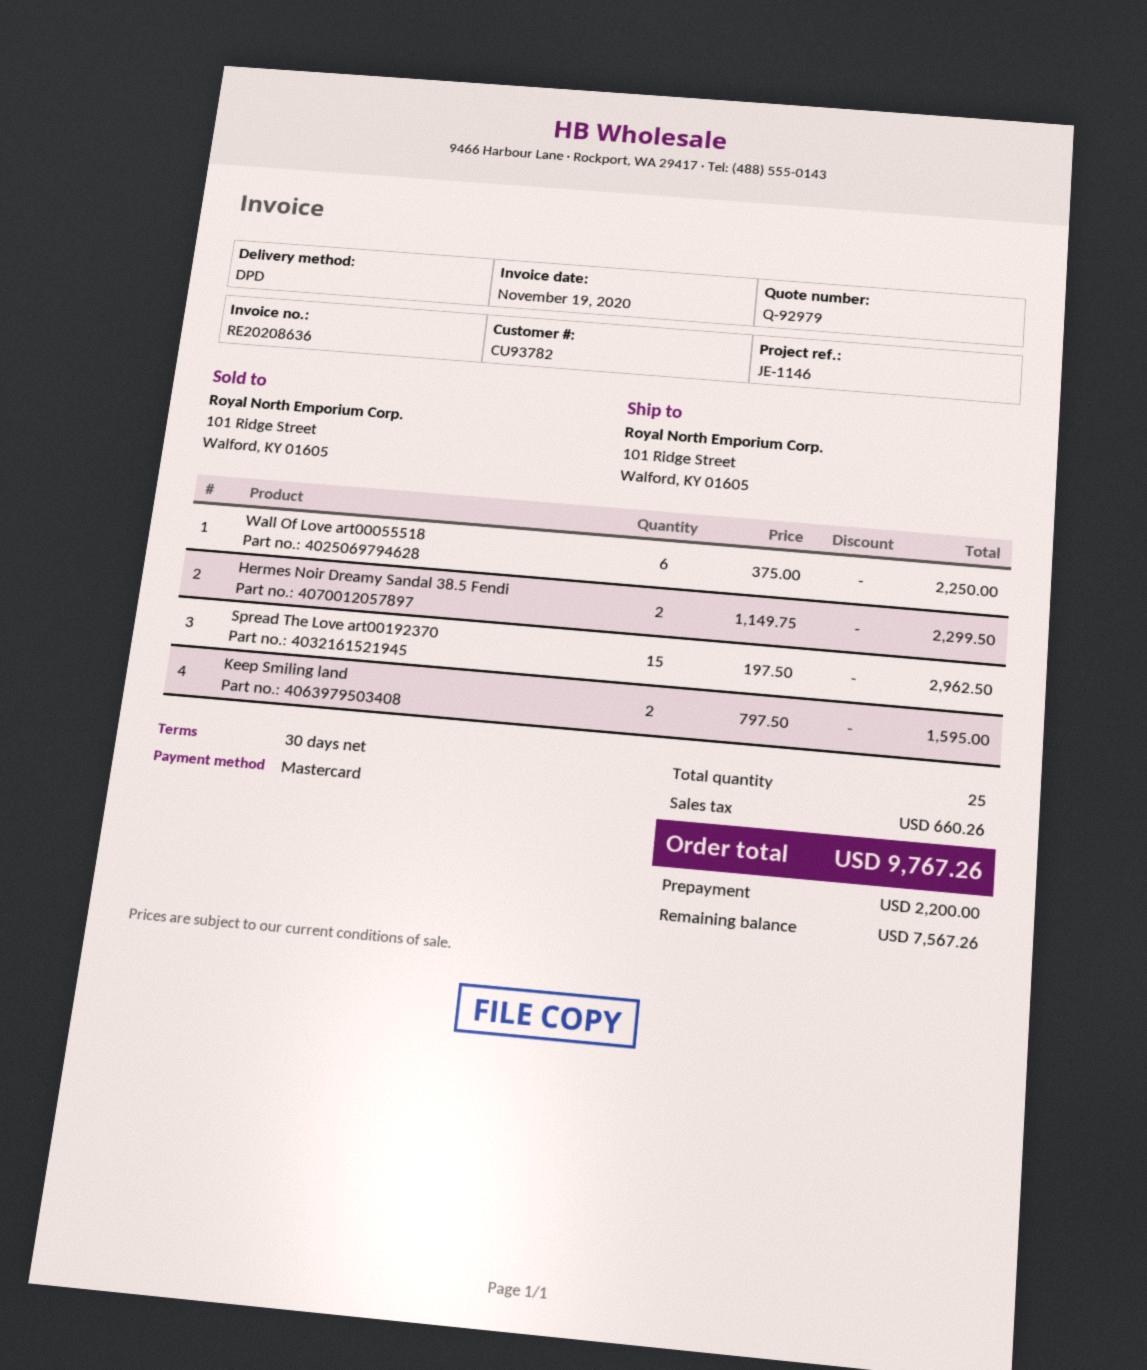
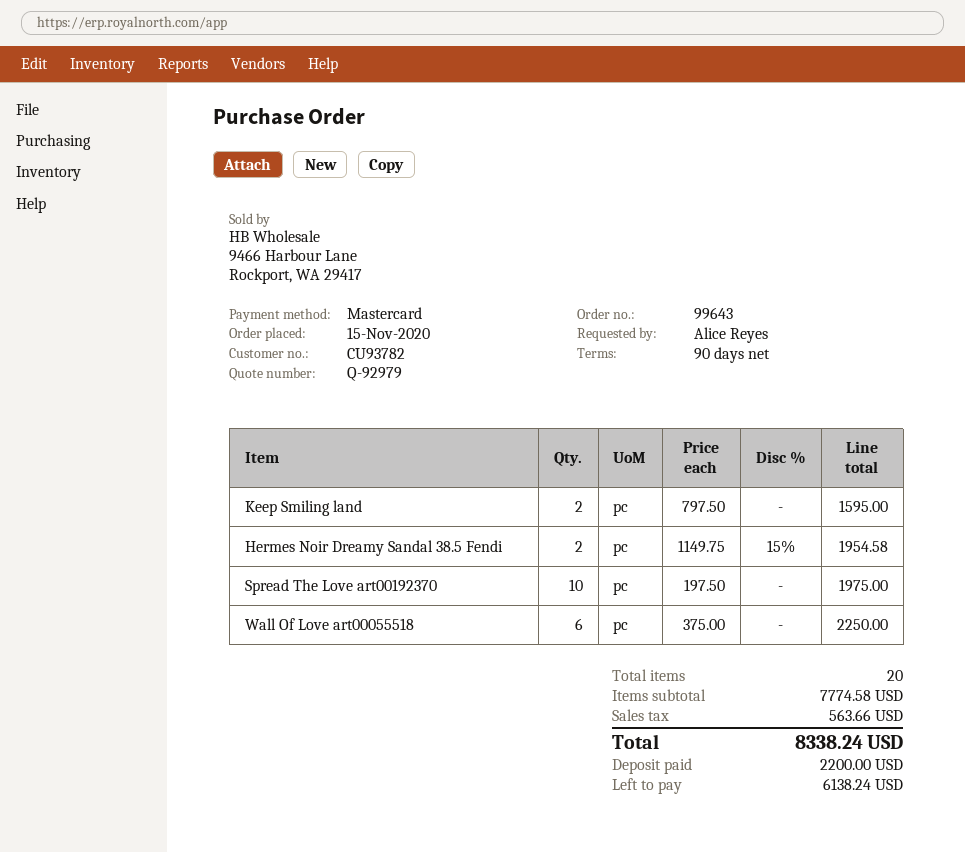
payment terms: 30 days -> 90 days
Hermes Noir Dreamy Sandal 38.5 Fendi: 2 x 1149.75 = 2299.50 -> 2 x 1149.75 - 15% = 1954.58
Spread The Love art00192370: 15 x 197.50 = 2962.50 -> 10 x 197.50 = 1975.00
total quantity: 25 -> 20
tax: 660.26 -> 563.66
total: 9767.26 -> 8338.24
balance: 7567.26 -> 6138.24

